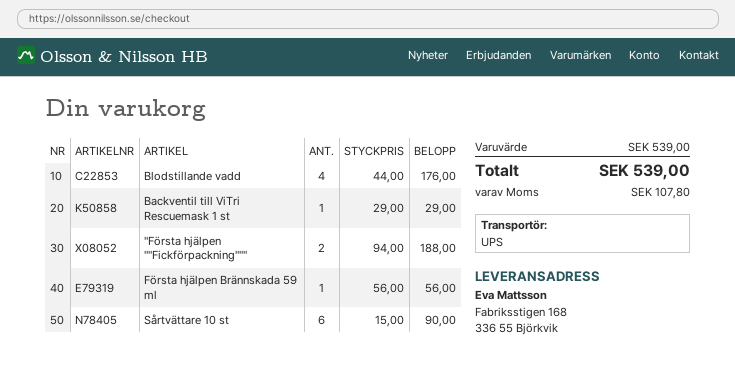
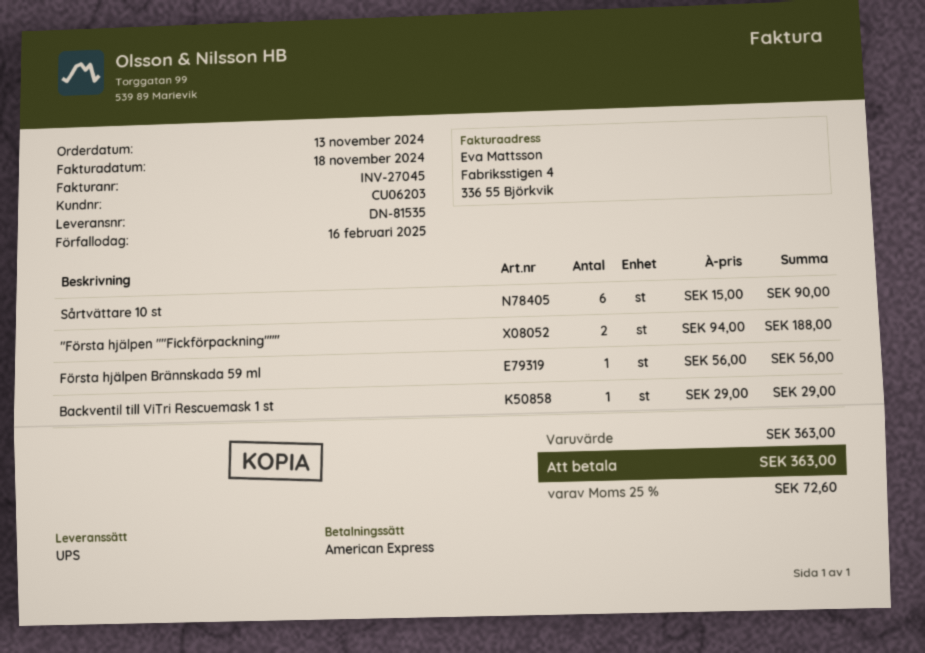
Blodstillande vadd: 4 x 44.00 = 176.00 -> none
subtotal: 539.00 -> 363.00
tax: 107.80 -> 72.60
total: 539.00 -> 363.00

